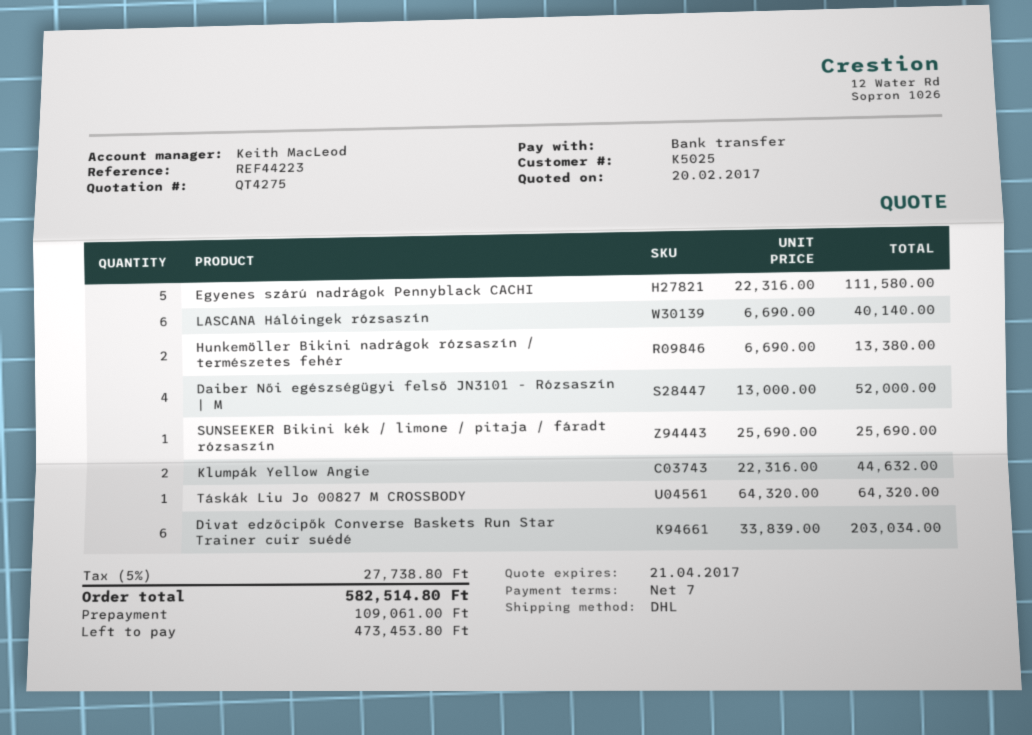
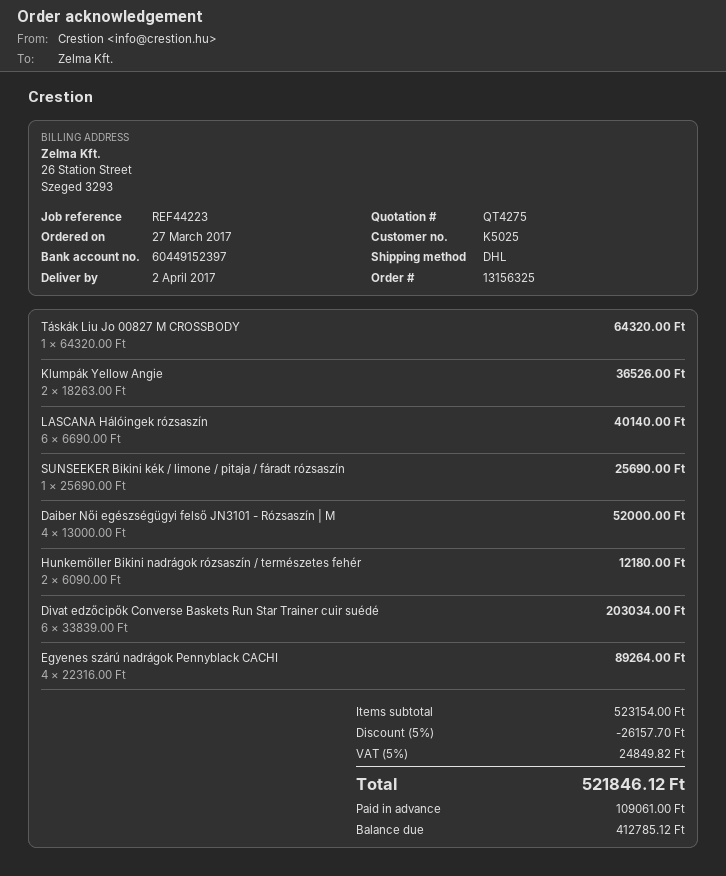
Egyenes szárú nadrágok Pennyblack CACHI: 5 x 22316.00 = 111580.00 -> 4 x 22316.00 = 89264.00
Hunkemöller Bikini nadrágok rózsaszín / természetes fehér: 2 x 6690.00 = 13380.00 -> 2 x 6090.00 = 12180.00
Klumpák Yellow Angie: 2 x 22316.00 = 44632.00 -> 2 x 18263.00 = 36526.00
discount: none -> 5% = 26157.70
tax: 5% = 27738.80 -> 5% = 24849.82
total: 582514.80 -> 521846.12
balance: 473453.80 -> 412785.12

